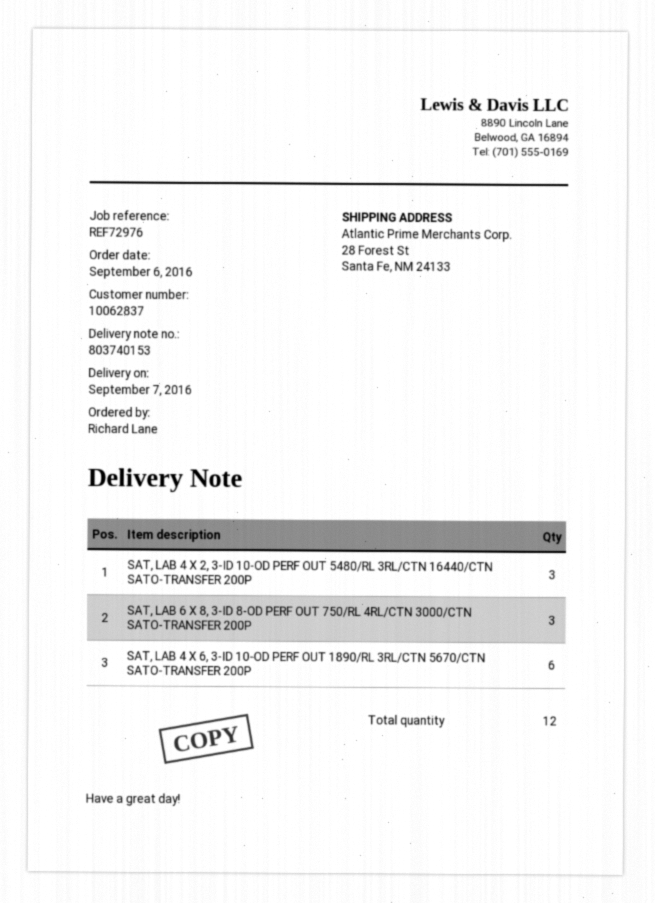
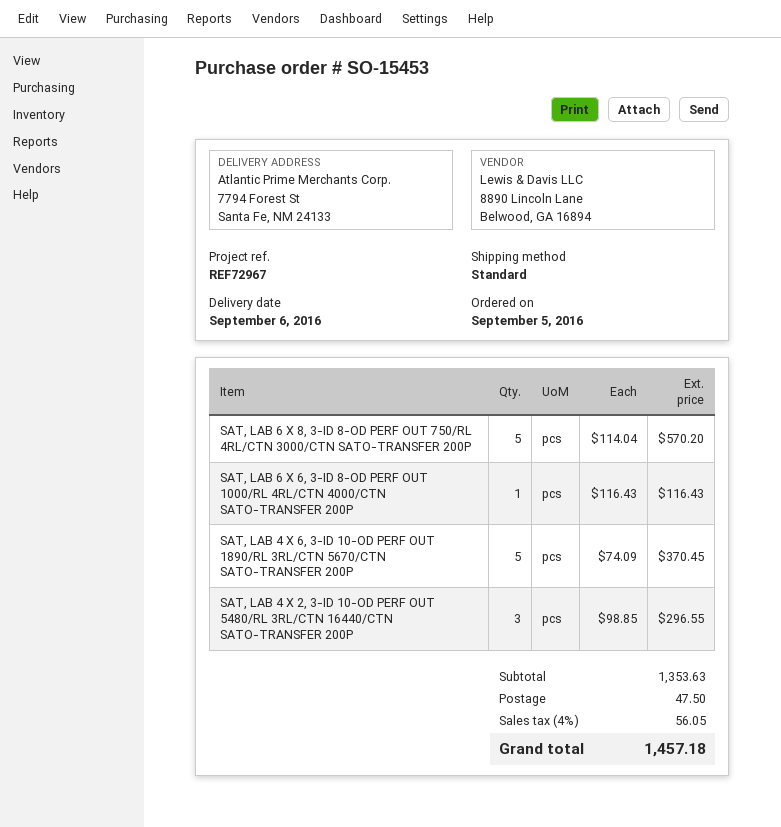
order date: 2016-09-06 -> 2016-09-05
delivery date: 2016-09-07 -> 2016-09-06
reference: REF72976 -> REF72967
ship to: 28 Forest St, Santa Fe, NM 24133 -> 7794 Forest St, Santa Fe, NM 24133
SAT, LAB 6 X 8, 3-ID 8-OD PERF OUT 750/RL 4RL/CTN 3000/CTN SATO-TRANSFER 200P: 3 -> 5
SAT, LAB 4 X 6, 3-ID 10-OD PERF OUT 1890/RL 3RL/CTN 5670/CTN SATO-TRANSFER 200P: 6 -> 5
SAT, LAB 6 X 6, 3-ID 8-OD PERF OUT 1000/RL 4RL/CTN 4000/CTN SATO-TRANSFER 200P: none -> 1

